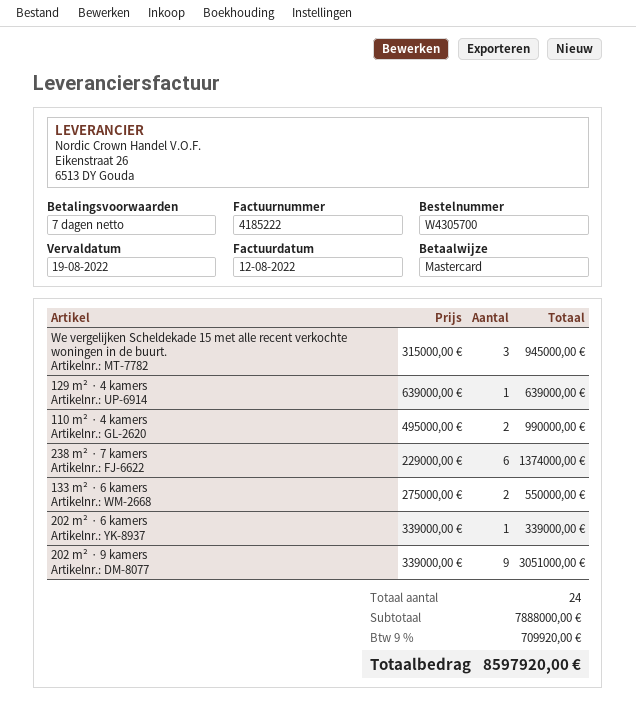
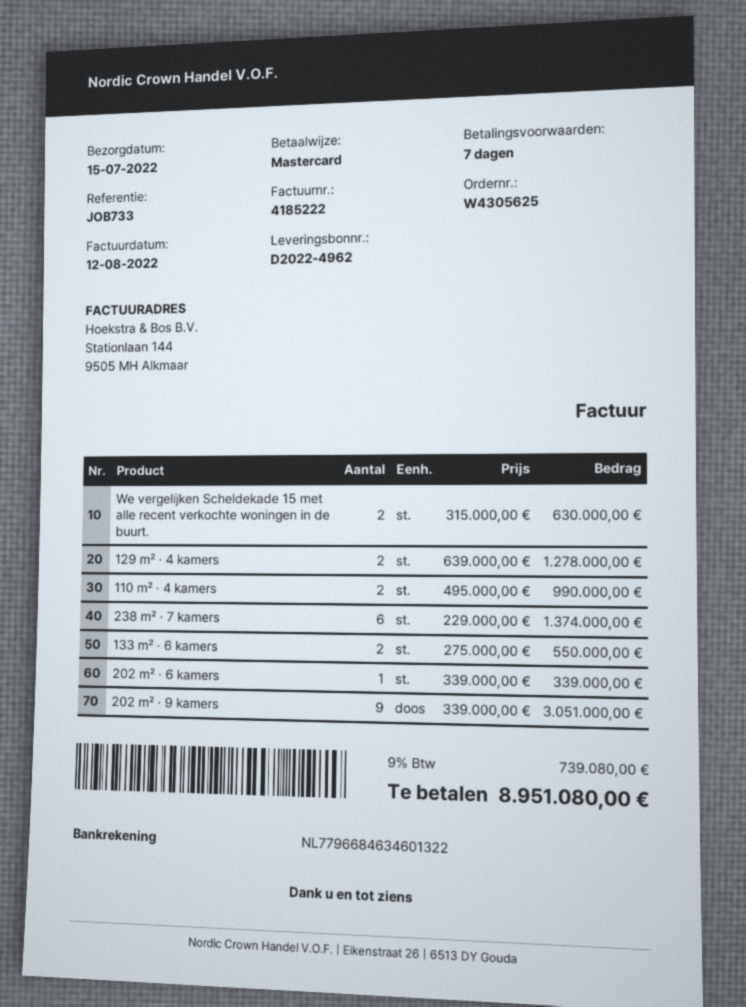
order number: W4305700 -> W4305625
We vergelijken Scheldekade 15 met alle recent verkochte woningen in de buurt.: 3 x 315000.00 = 945000.00 -> 2 x 315000.00 = 630000.00
129 m² · 4 kamers: 1 x 639000.00 = 639000.00 -> 2 x 639000.00 = 1278000.00
tax: 9% = 709920.00 -> 9% = 739080.00
total: 8597920.00 -> 8951080.00

